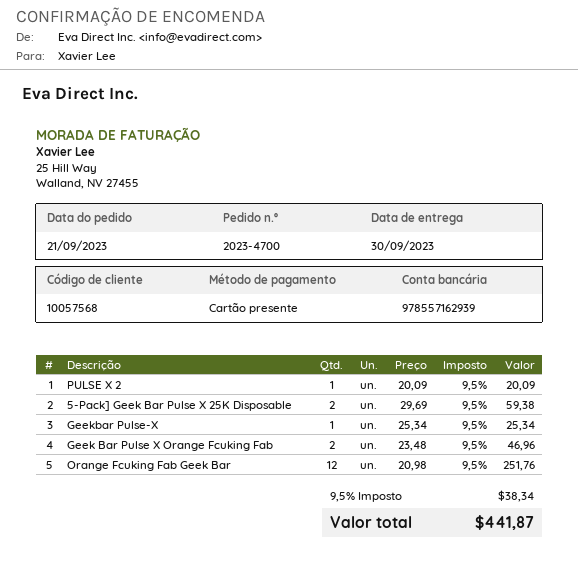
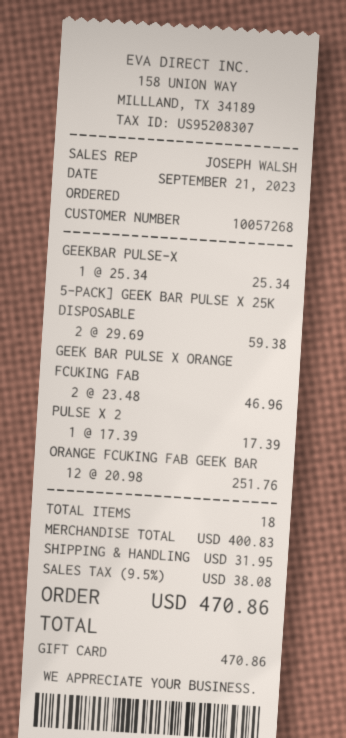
customer number: 10057568 -> 10057268
PULSE X 2: 1 x 20.09 = 20.09 -> 1 x 17.39 = 17.39
shipping: none -> 31.95
tax: 9.5% = 38.34 -> 9.5% = 38.08
total: 441.87 -> 470.86

